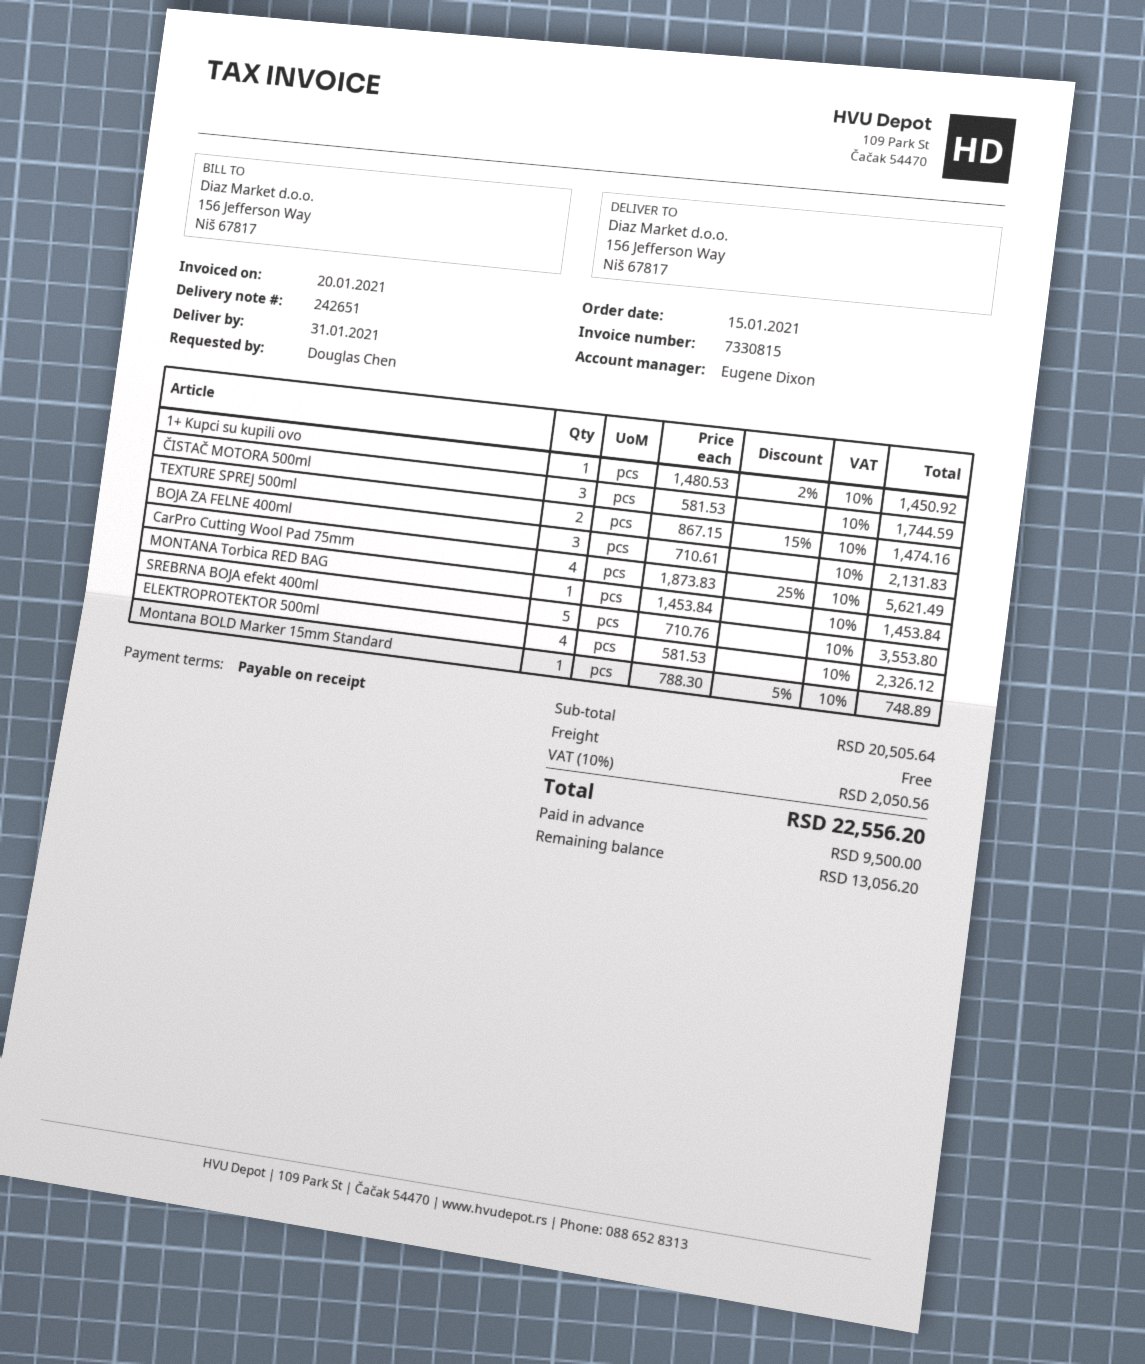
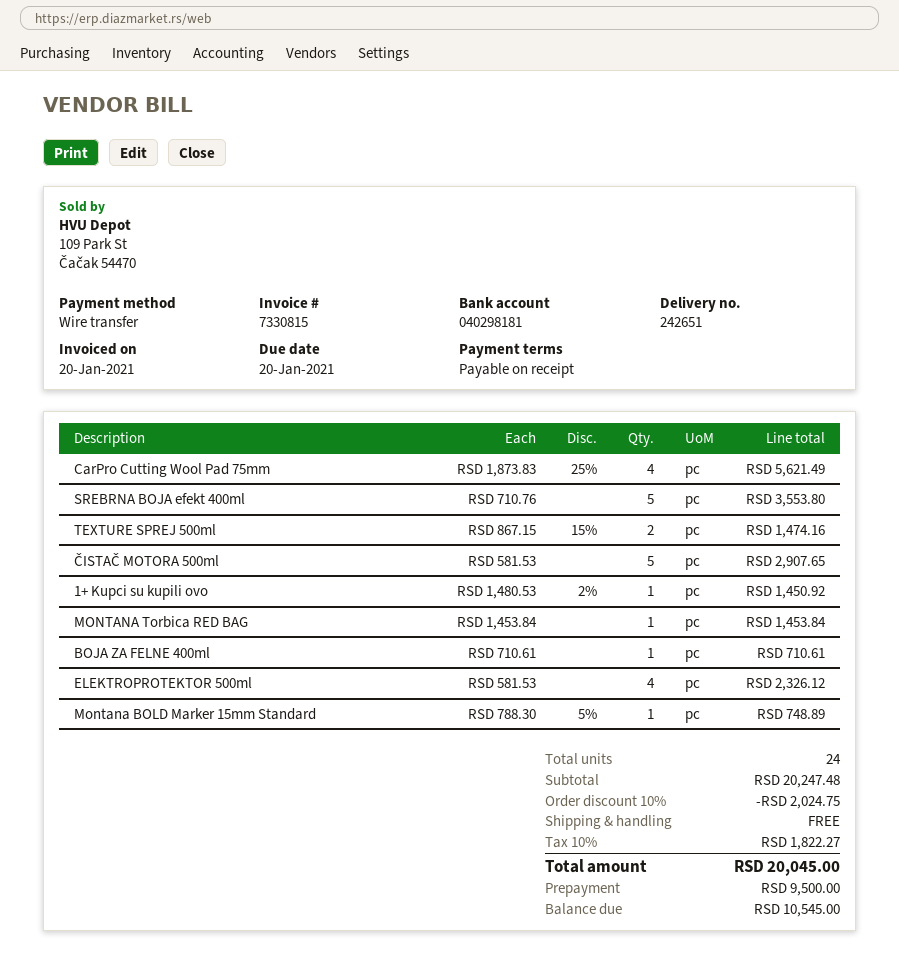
ČISTAČ MOTORA 500ml: 3 x 581.53 = 1744.59 -> 5 x 581.53 = 2907.65
BOJA ZA FELNE 400ml: 3 x 710.61 = 2131.83 -> 1 x 710.61 = 710.61
subtotal: 20505.64 -> 20247.48
discount: none -> 10% = 2024.75
tax: 10% = 2050.56 -> 10% = 1822.27
total: 22556.20 -> 20045.00
balance: 13056.20 -> 10545.00

